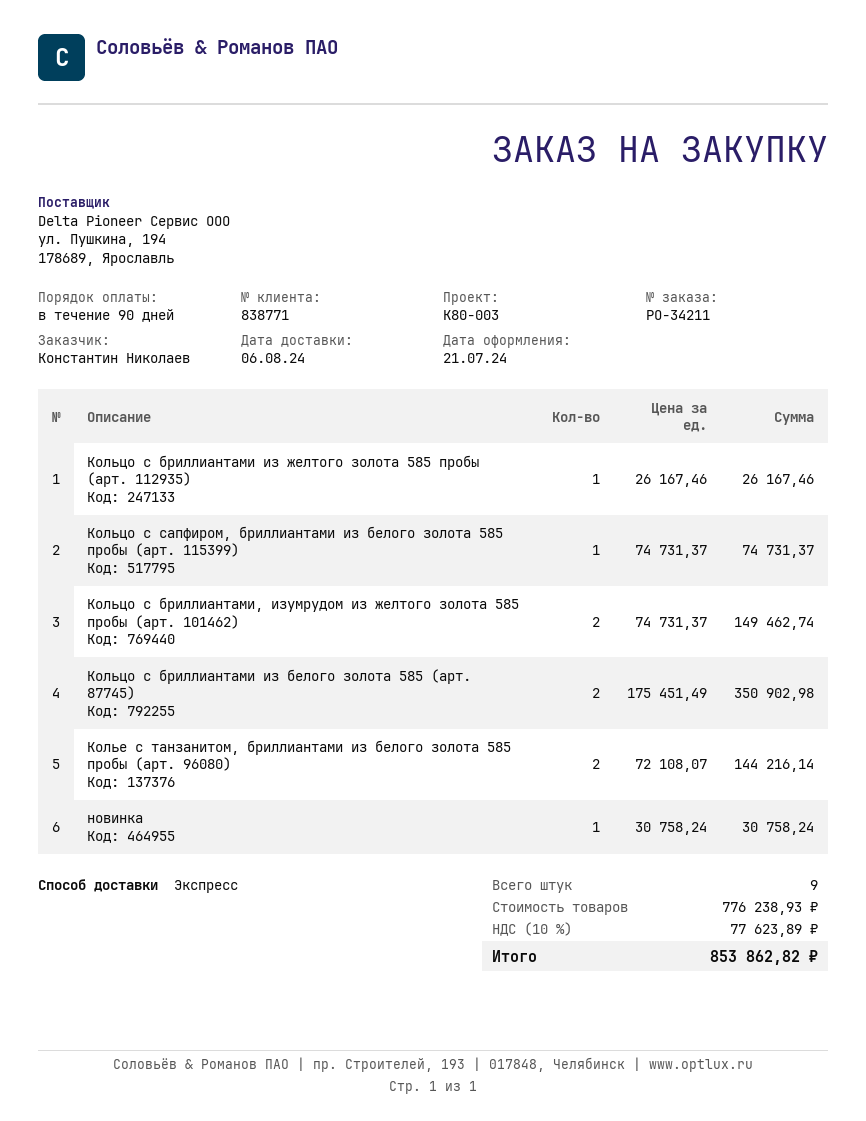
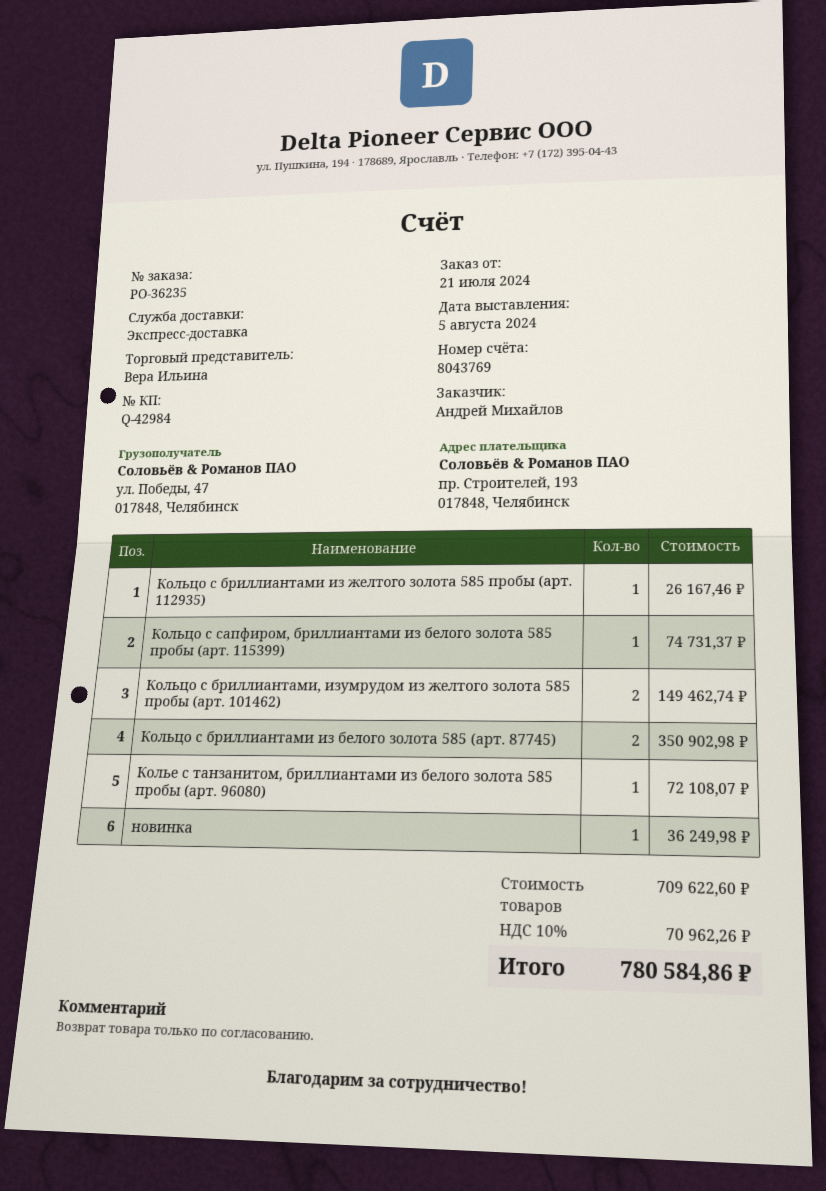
order number: PO-34211 -> PO-36235
ordered by: Константин Николаев -> Андрей Михайлов
Колье с танзанитом, бриллиантами из белого золота 585 пробы (арт. 96080): 2 for 144216.14 -> 1 for 72108.07
новинка: 1 for 30758.24 -> 1 for 36249.98
subtotal: 776238.93 -> 709622.60
tax: 10% = 77623.89 -> 10% = 70962.26
total: 853862.82 -> 780584.86

